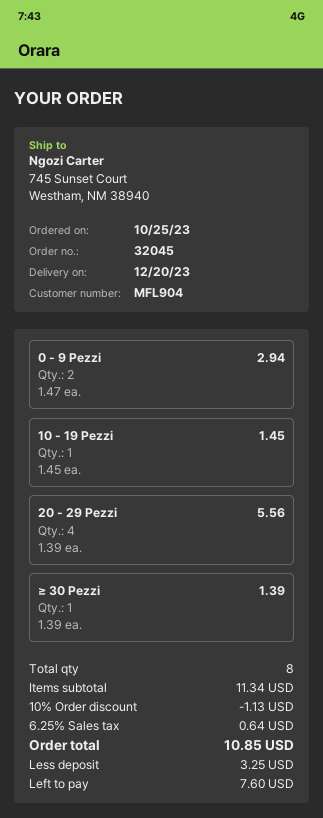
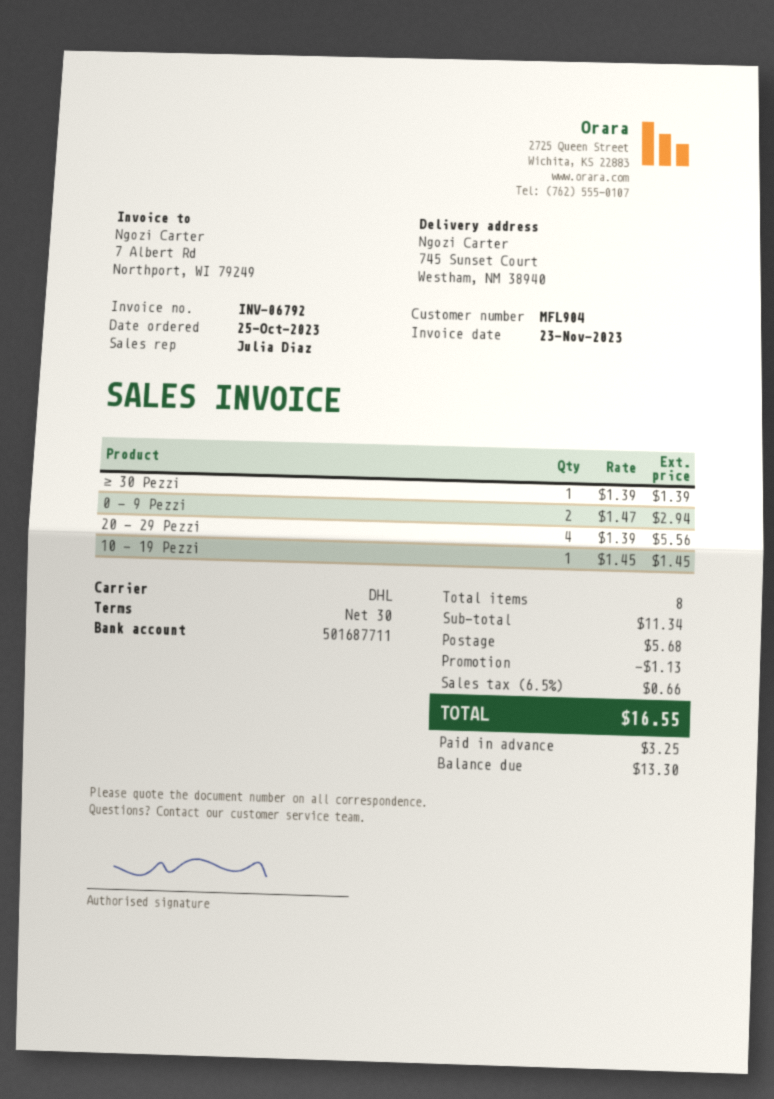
shipping: none -> 5.68
tax: 6.25% = 0.64 -> 6.5% = 0.66
total: 10.85 -> 16.55
balance: 7.60 -> 13.30

